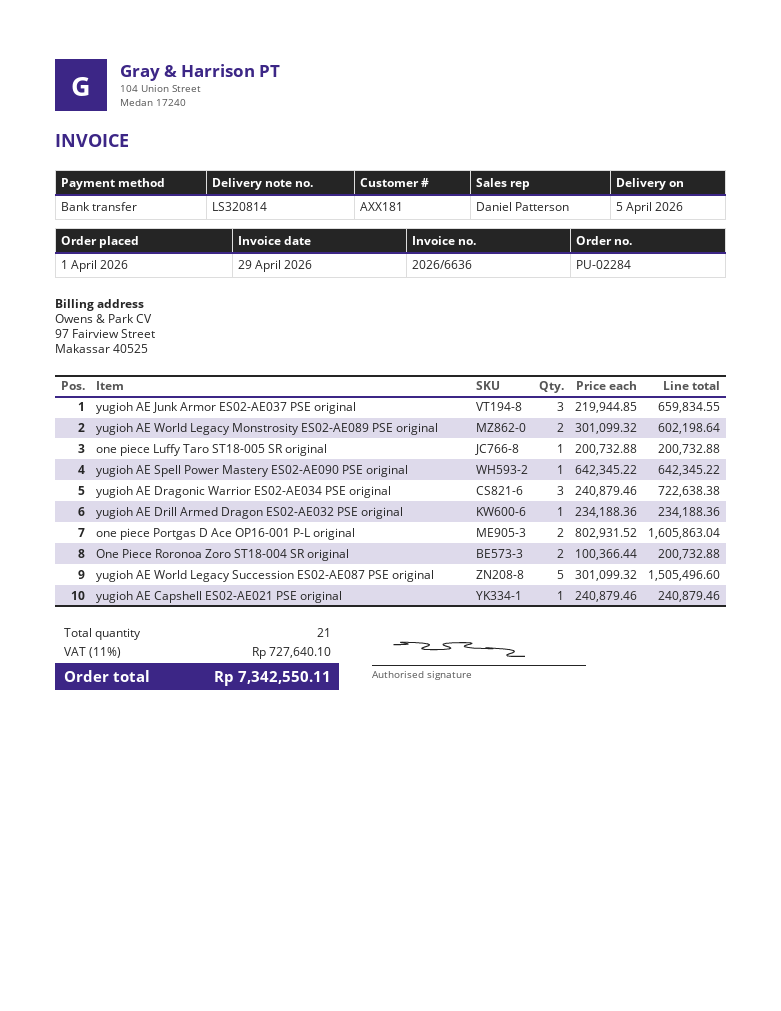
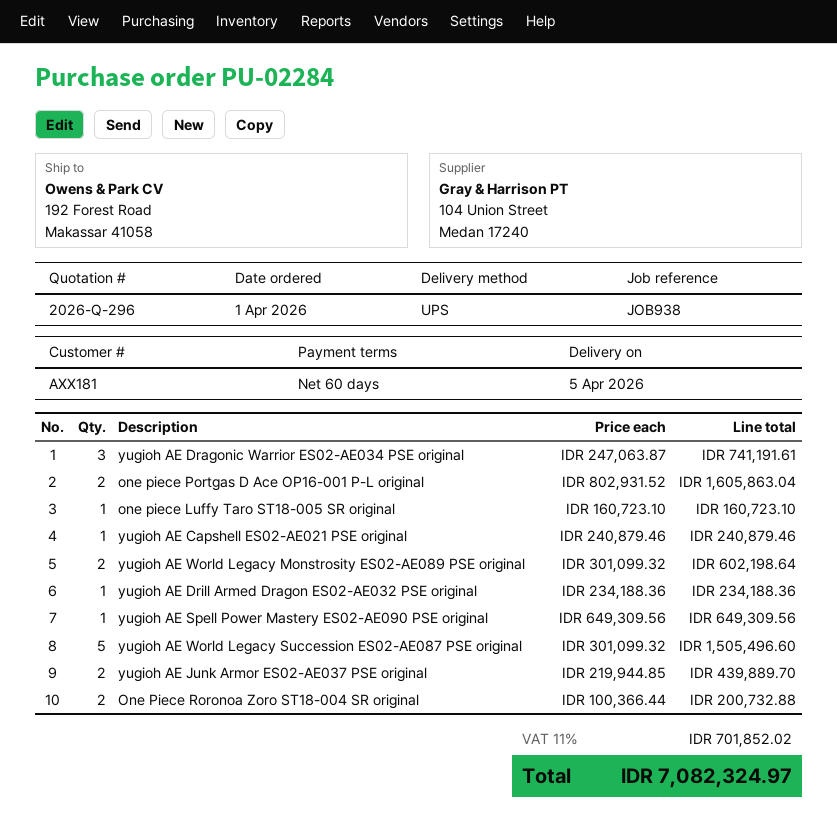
yugioh AE Junk Armor ES02-AE037 PSE original: 3 x 219944.85 = 659834.55 -> 2 x 219944.85 = 439889.70
one piece Luffy Taro ST18-005 SR original: 1 x 200732.88 = 200732.88 -> 1 x 160723.10 = 160723.10
yugioh AE Spell Power Mastery ES02-AE090 PSE original: 1 x 642345.22 = 642345.22 -> 1 x 649309.56 = 649309.56
yugioh AE Dragonic Warrior ES02-AE034 PSE original: 3 x 240879.46 = 722638.38 -> 3 x 247063.87 = 741191.61
tax: 11% = 727640.10 -> 11% = 701852.02
total: 7342550.11 -> 7082324.97

